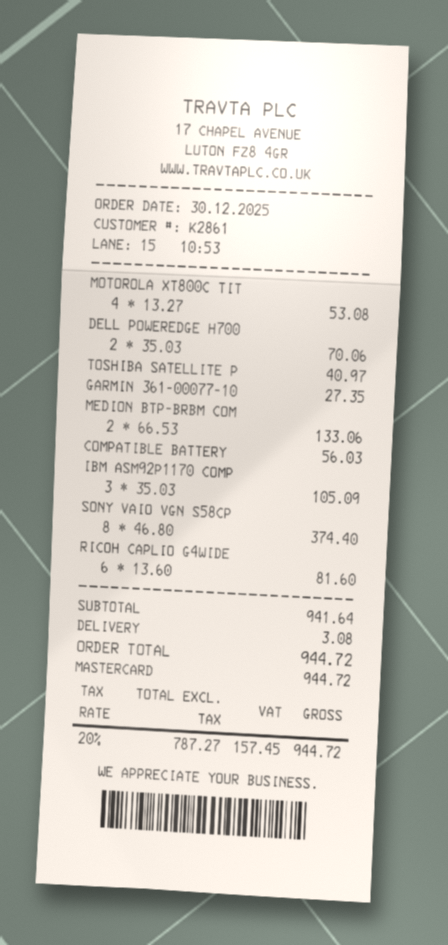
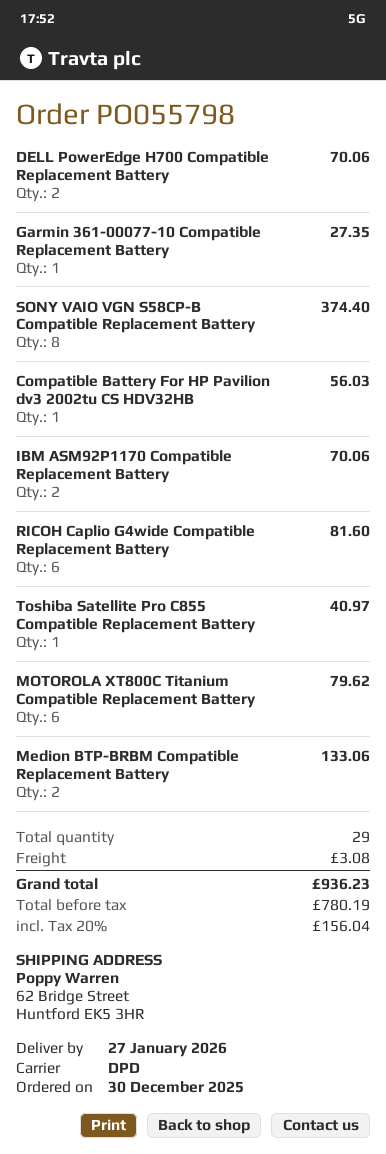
MOTOROLA XT800C TIT: 4 for 53.08 -> 6 for 79.62
IBM ASM92P1170 COMP: 3 for 105.09 -> 2 for 70.06
net: 787.27 -> 780.19
tax: 20% = 157.45 -> 20% = 156.04
total: 944.72 -> 936.23

